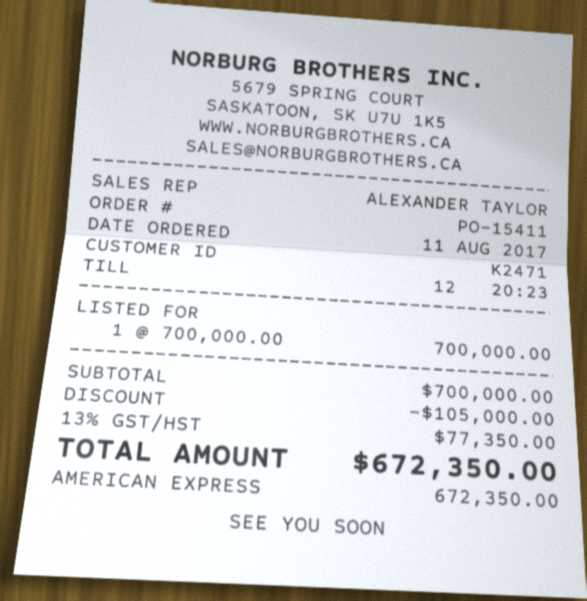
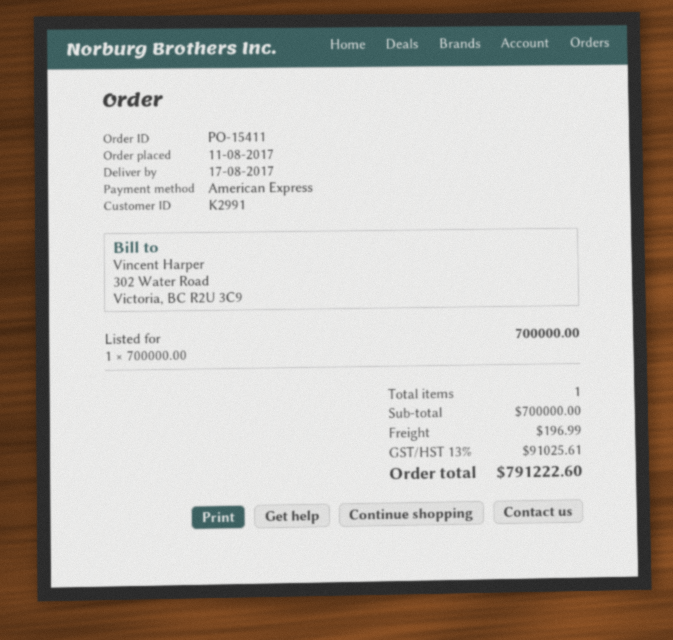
customer number: K2471 -> K2991
discount: 105000.00 -> none
shipping: none -> 196.99
tax: 13% = 77350.00 -> 13% = 91025.61
total: 672350.00 -> 791222.60

